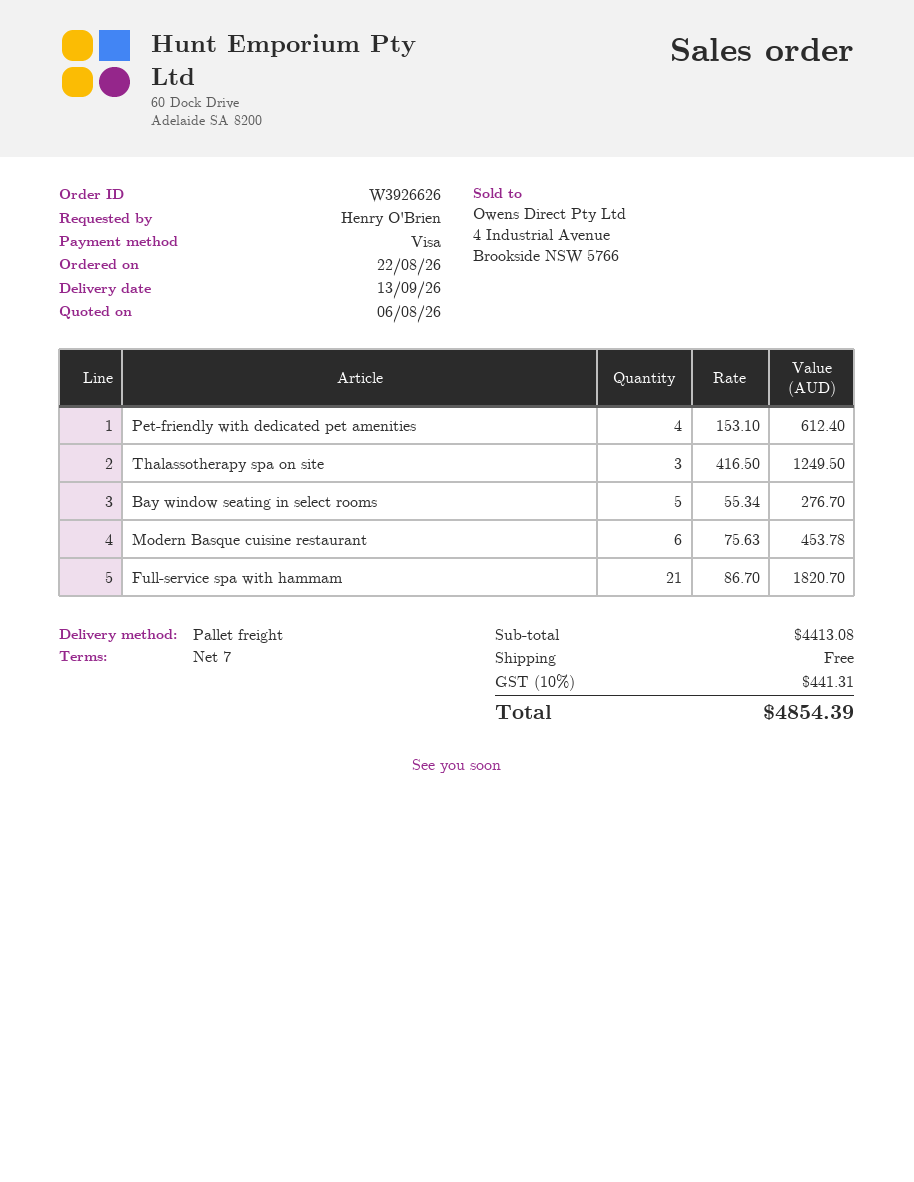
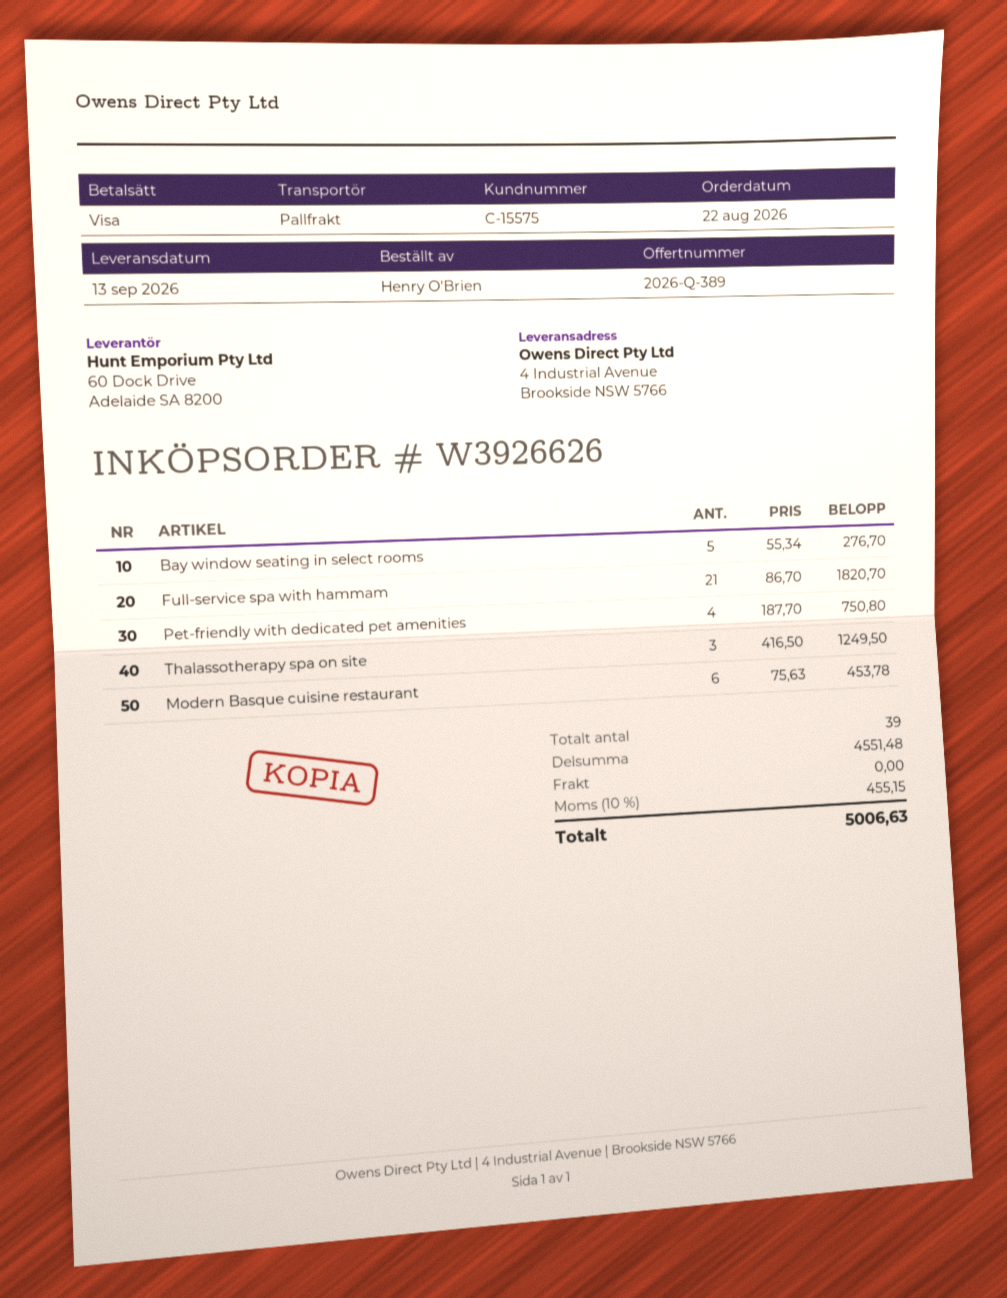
Pet-friendly with dedicated pet amenities: 4 x 153.10 = 612.40 -> 4 x 187.70 = 750.80
subtotal: 4413.08 -> 4551.48
tax: 10% = 441.31 -> 10% = 455.15
total: 4854.39 -> 5006.63

